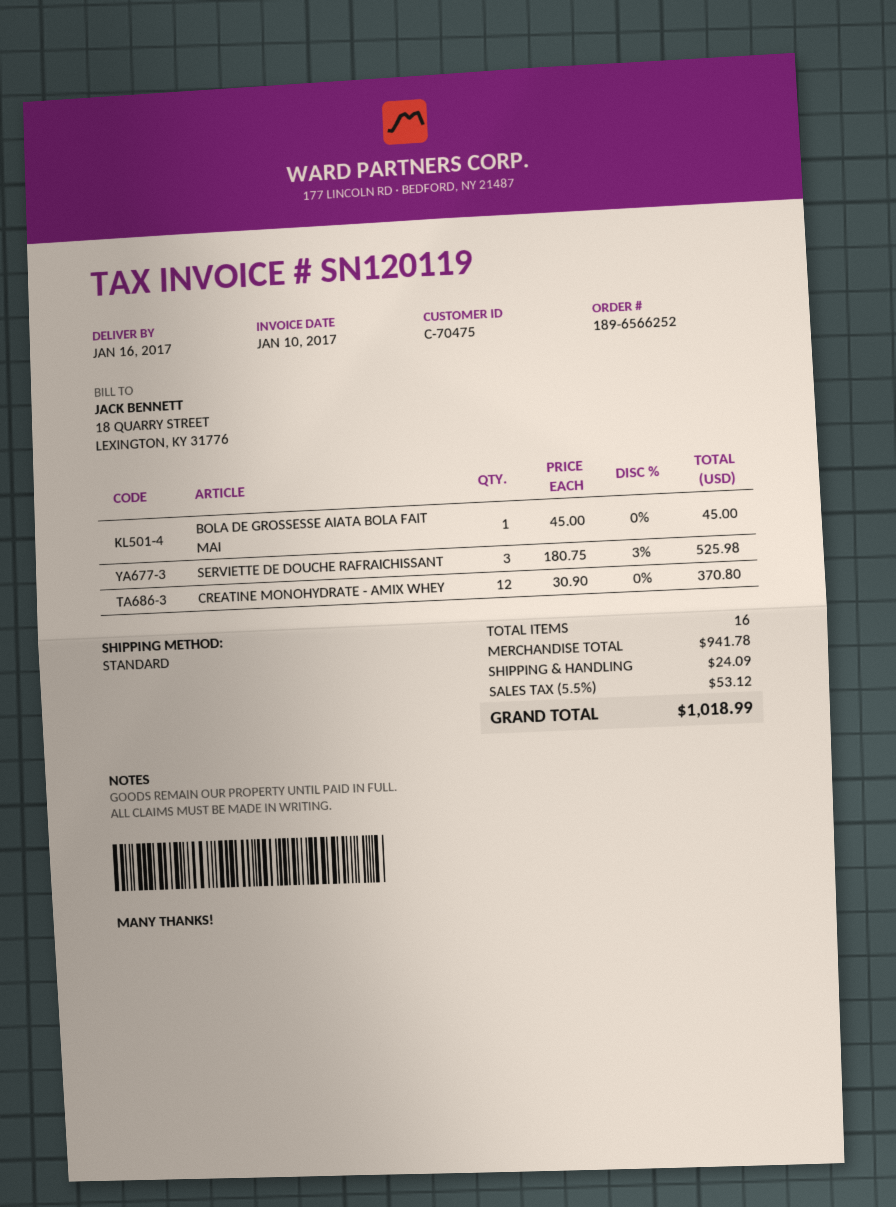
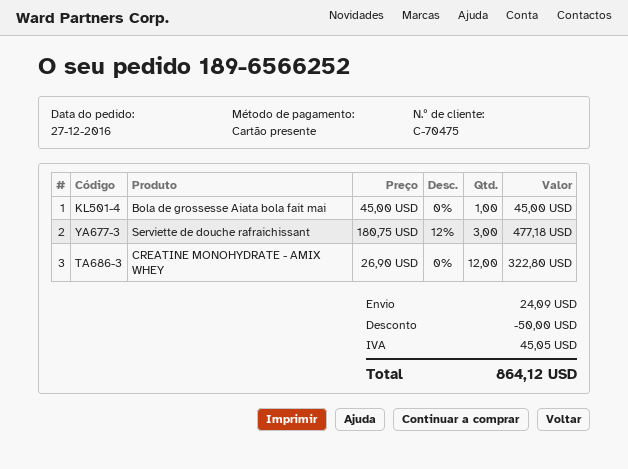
SERVIETTE DE DOUCHE RAFRAICHISSANT: 3 x 180.75 - 3% = 525.98 -> 3 x 180.75 - 12% = 477.18
CREATINE MONOHYDRATE - AMIX WHEY: 12 x 30.90 = 370.80 -> 12 x 26.90 = 322.80
discount: none -> 50.00
tax: 53.12 -> 45.05
total: 1018.99 -> 864.12

